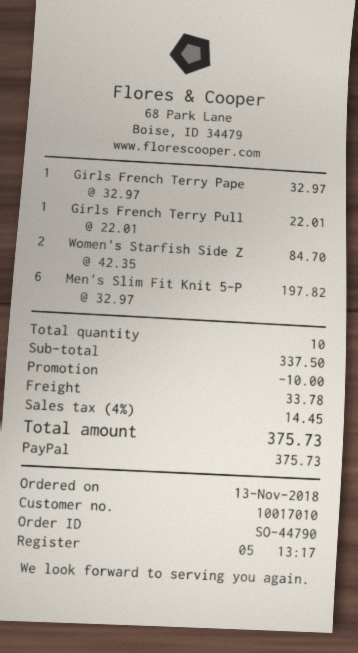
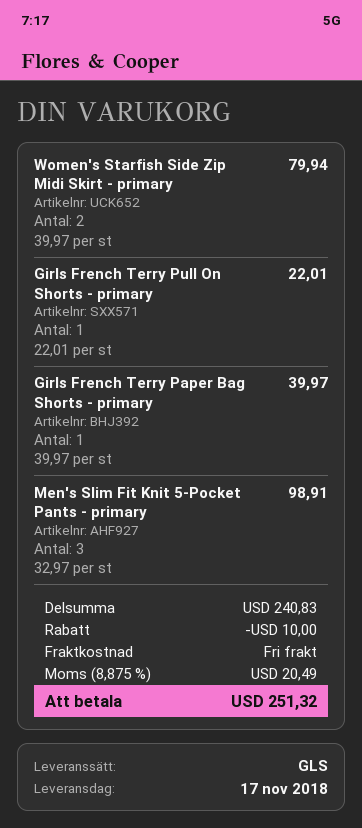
Girls French Terry Pape: 1 x 32.97 = 32.97 -> 1 x 39.97 = 39.97
Women's Starfish Side Z: 2 x 42.35 = 84.70 -> 2 x 39.97 = 79.94
Men's Slim Fit Knit 5-P: 6 x 32.97 = 197.82 -> 3 x 32.97 = 98.91
subtotal: 337.50 -> 240.83
shipping: 33.78 -> 0.00
tax: 4% = 14.45 -> 8.875% = 20.49
total: 375.73 -> 251.32

